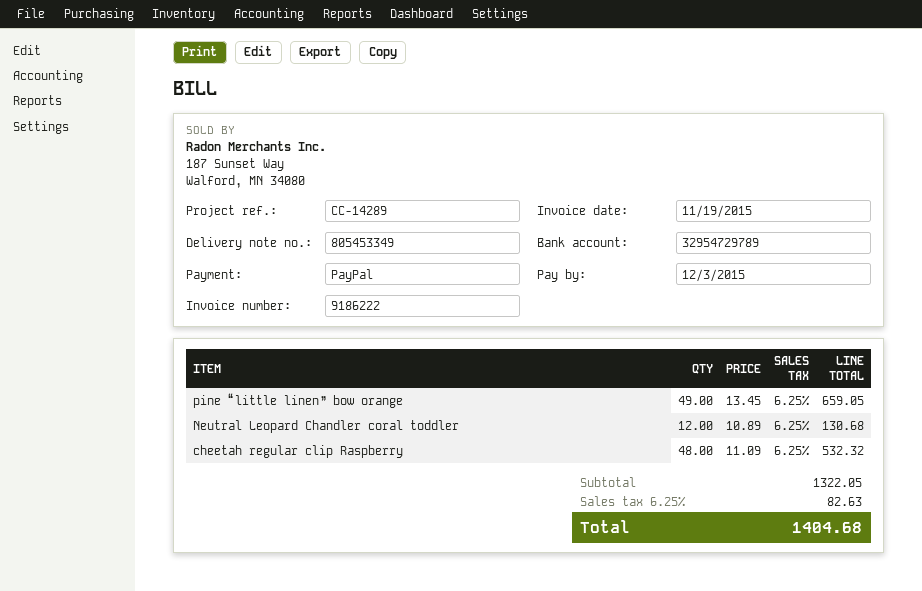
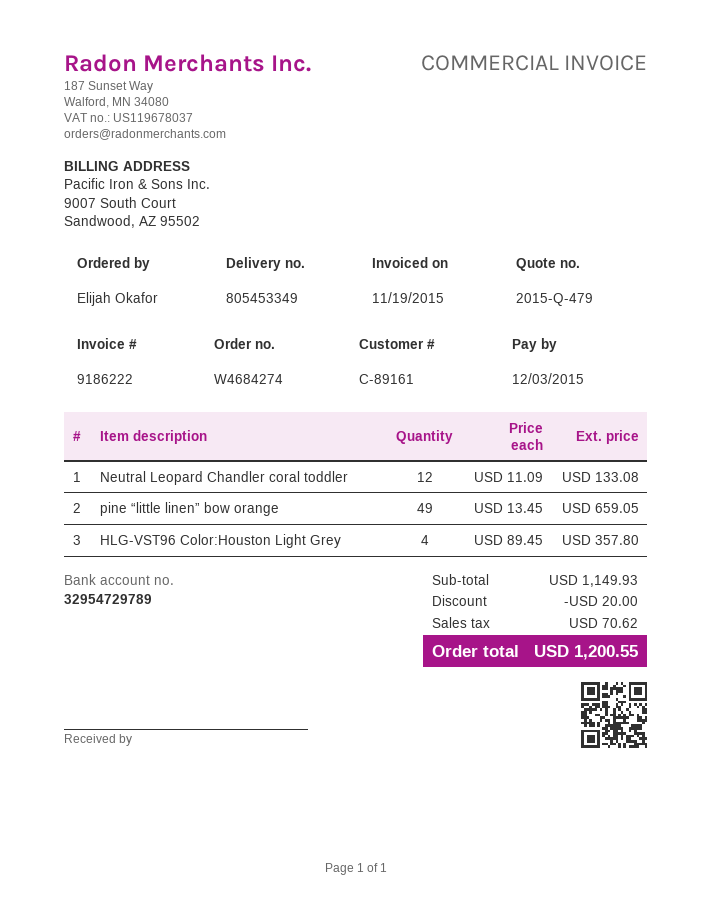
Neutral Leopard Chandler coral toddler: 12 x 10.89 = 130.68 -> 12 x 11.09 = 133.08
cheetah regular clip Raspberry: 48 x 11.09 = 532.32 -> none
HLG-VST96 Color:Houston Light Grey: none -> 4 x 89.45 = 357.80
subtotal: 1322.05 -> 1149.93
discount: none -> 20.00
tax: 82.63 -> 70.62
total: 1404.68 -> 1200.55

